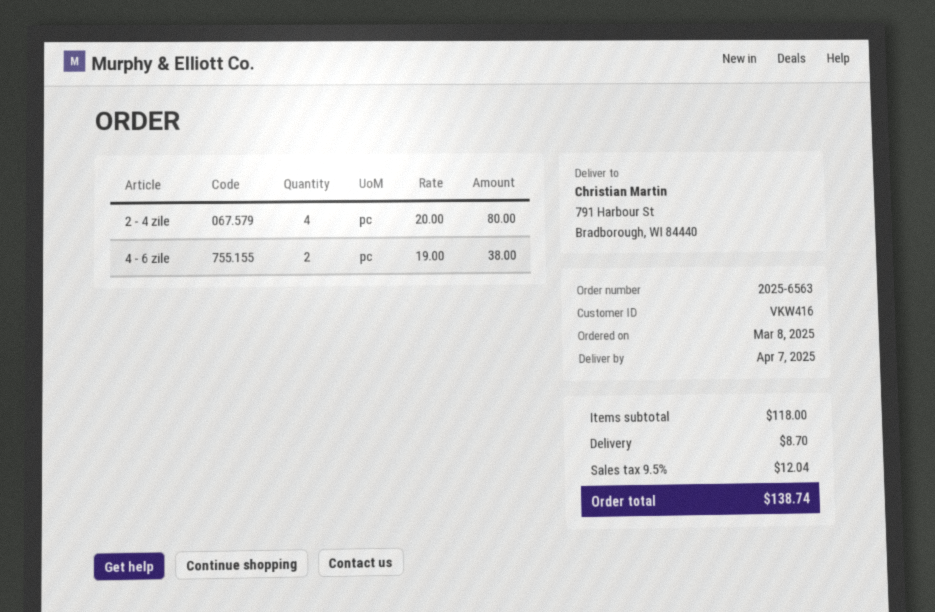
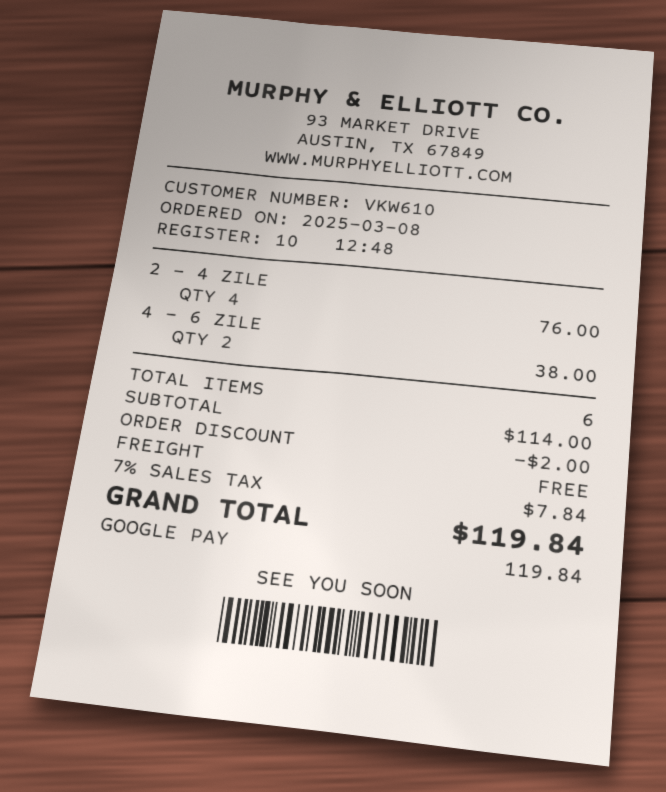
customer number: VKW416 -> VKW610
2 - 4 zile: 4 for 80.00 -> 4 for 76.00
subtotal: 118.00 -> 114.00
discount: none -> 2.00
shipping: 8.70 -> 0.00
tax: 9.5% = 12.04 -> 7% = 7.84
total: 138.74 -> 119.84

